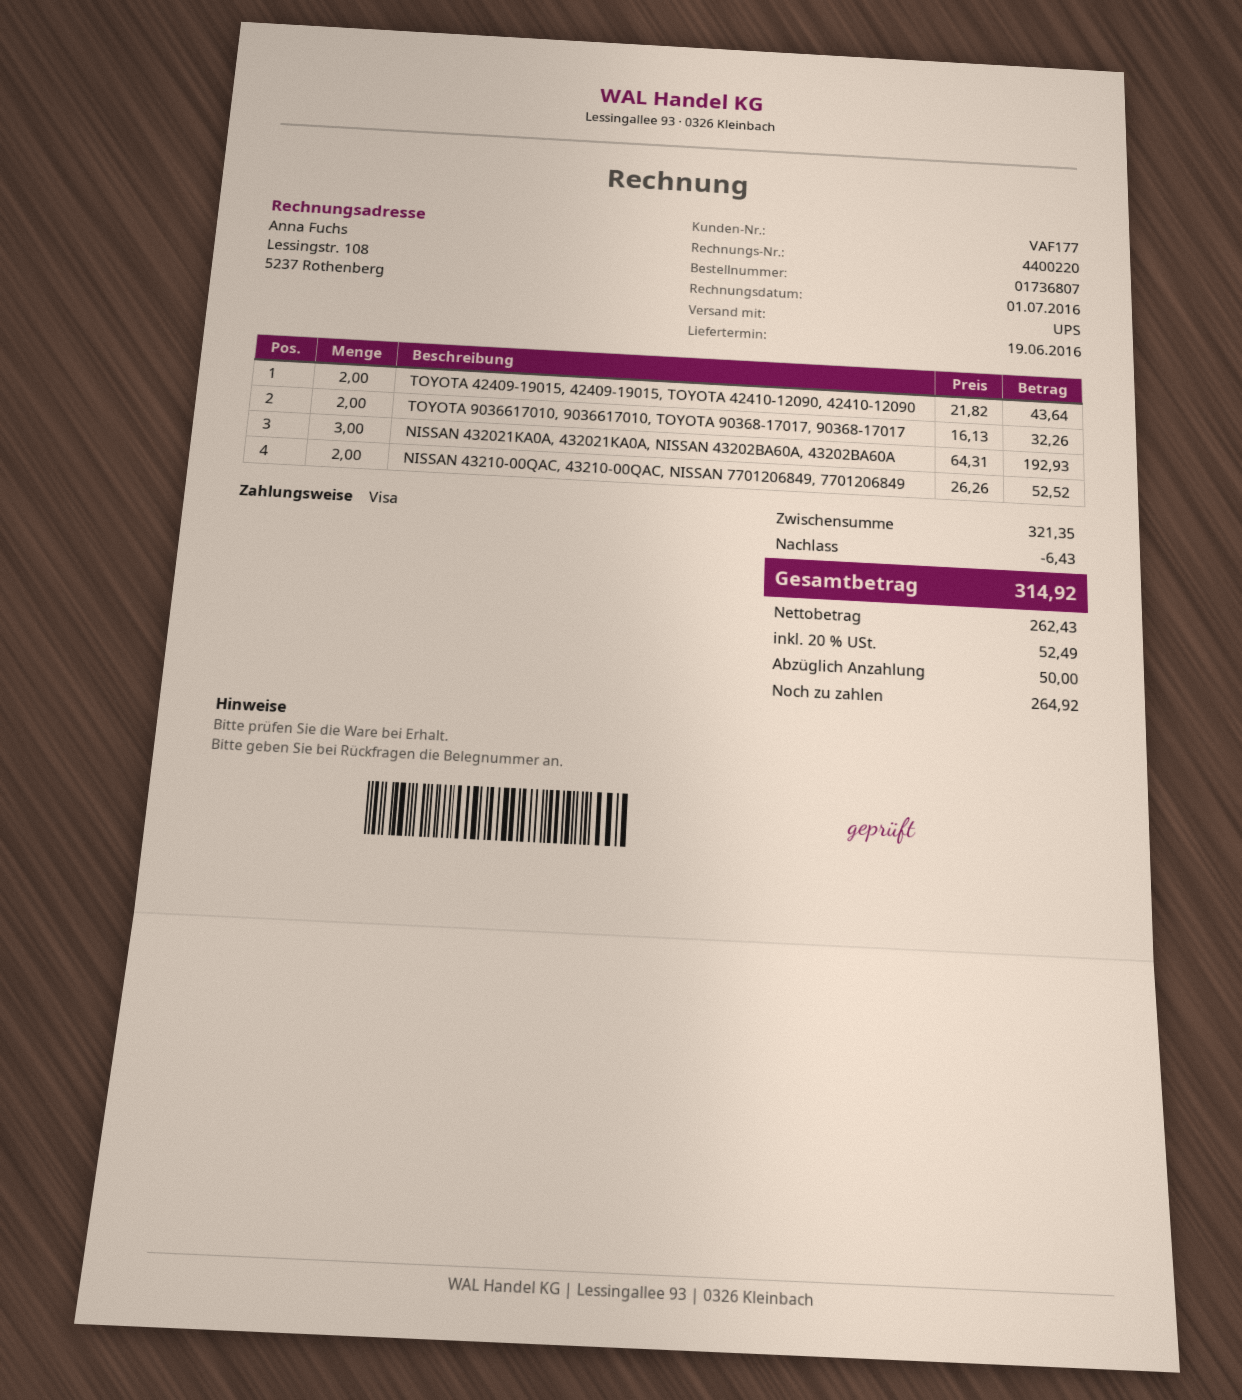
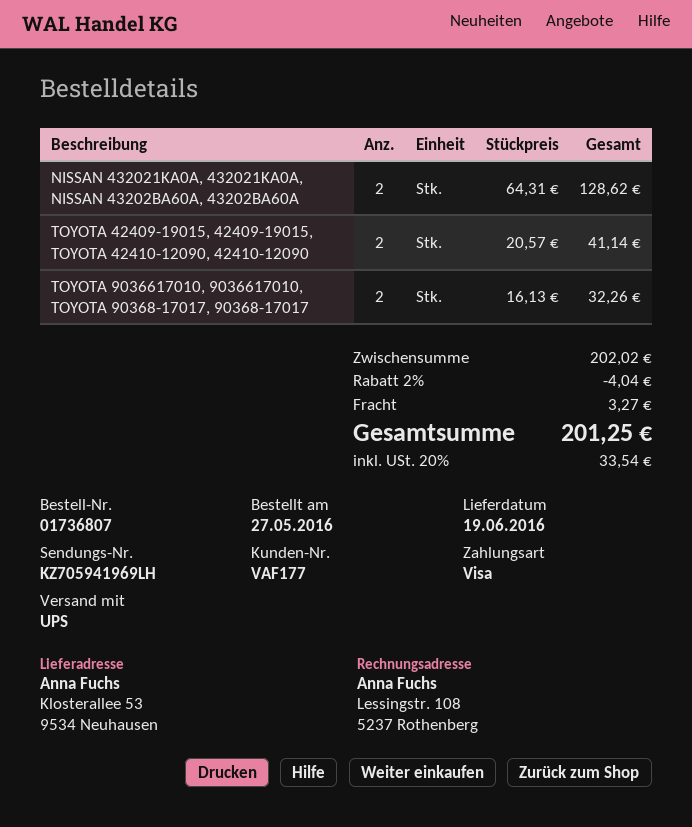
TOYOTA 42409-19015, 42409-19015, TOYOTA 42410-12090, 42410-12090: 2 x 21.82 = 43.64 -> 2 x 20.57 = 41.14
NISSAN 432021KA0A, 432021KA0A, NISSAN 43202BA60A, 43202BA60A: 3 x 64.31 = 192.93 -> 2 x 64.31 = 128.62
NISSAN 43210-00QAC, 43210-00QAC, NISSAN 7701206849, 7701206849: 2 x 26.26 = 52.52 -> none
subtotal: 321.35 -> 202.02
discount: 6.43 -> 4.04
shipping: none -> 3.27
tax: 20% = 52.49 -> 20% = 33.54
total: 314.92 -> 201.25

